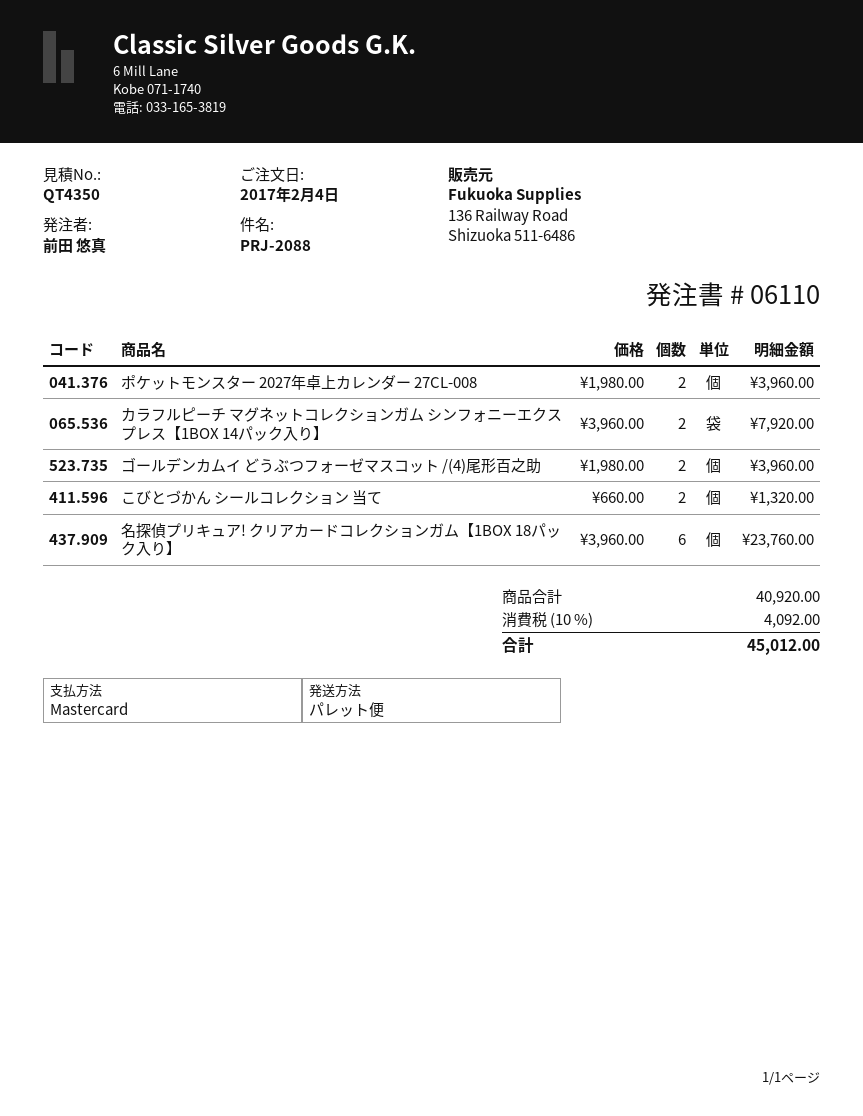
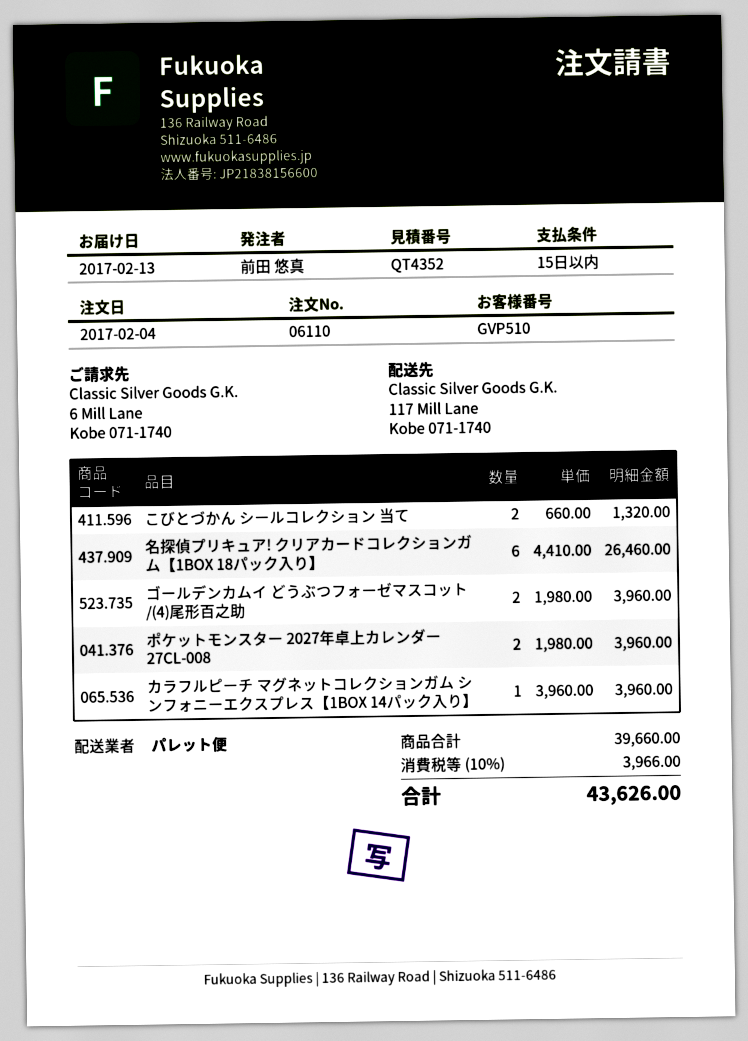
quote number: QT4350 -> QT4352
カラフルピーチ マグネットコレクションガム シンフォニーエクスプレス【1BOX 14パック入り】: 2 x 3960.00 = 7920.00 -> 1 x 3960.00 = 3960.00
名探偵プリキュア! クリアカードコレクションガム【1BOX 18パック入り】: 6 x 3960.00 = 23760.00 -> 6 x 4410.00 = 26460.00
subtotal: 40920.00 -> 39660.00
tax: 10% = 4092.00 -> 10% = 3966.00
total: 45012.00 -> 43626.00

